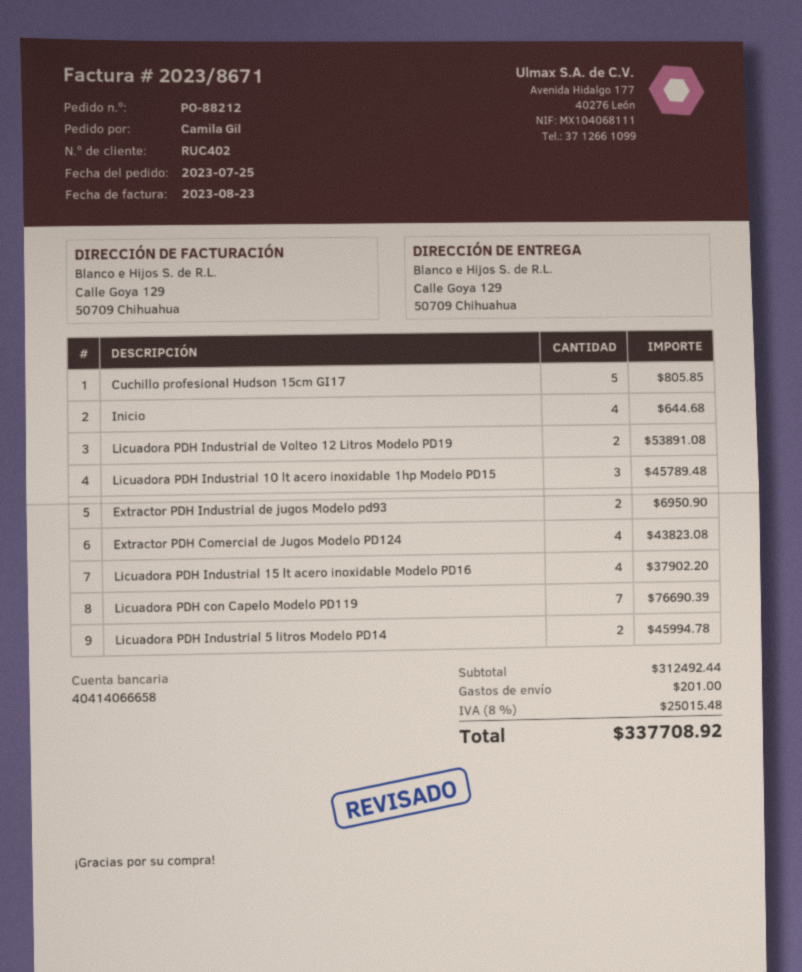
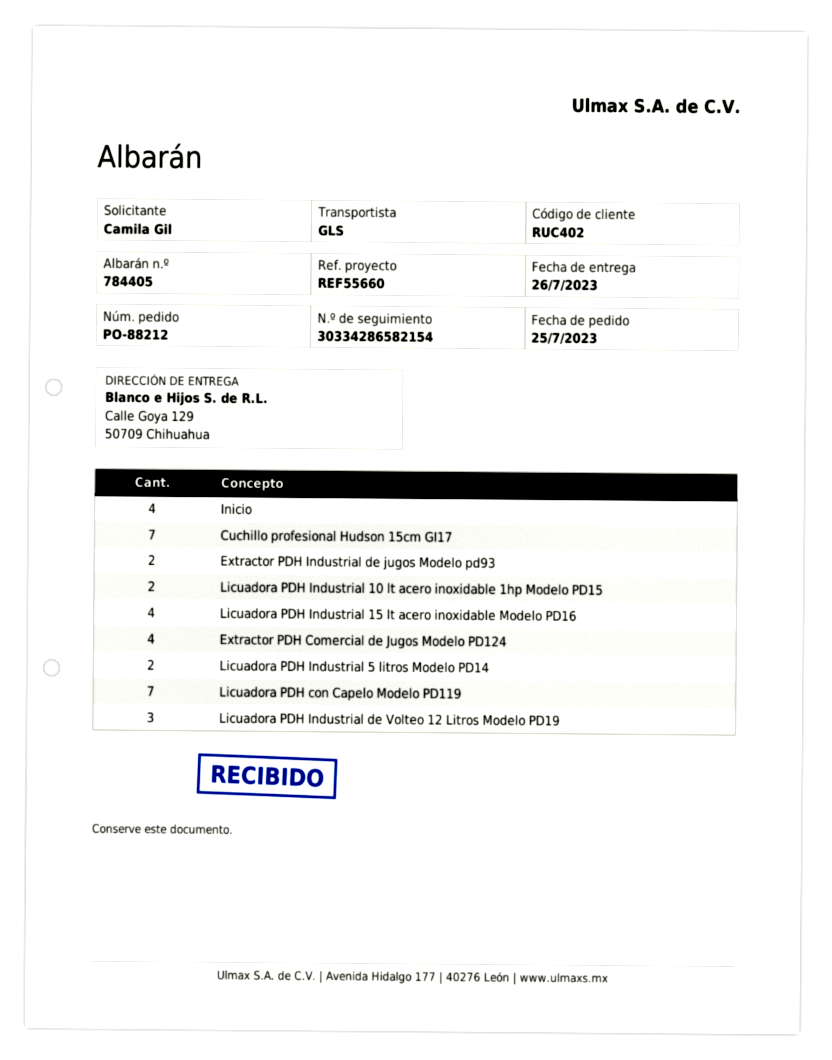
Cuchillo profesional Hudson 15cm GI17: 5 -> 7
Licuadora PDH Industrial de Volteo 12 Litros Modelo PD19: 2 -> 3
Licuadora PDH Industrial 10 lt acero inoxidable 1hp Modelo PD15: 3 -> 2

